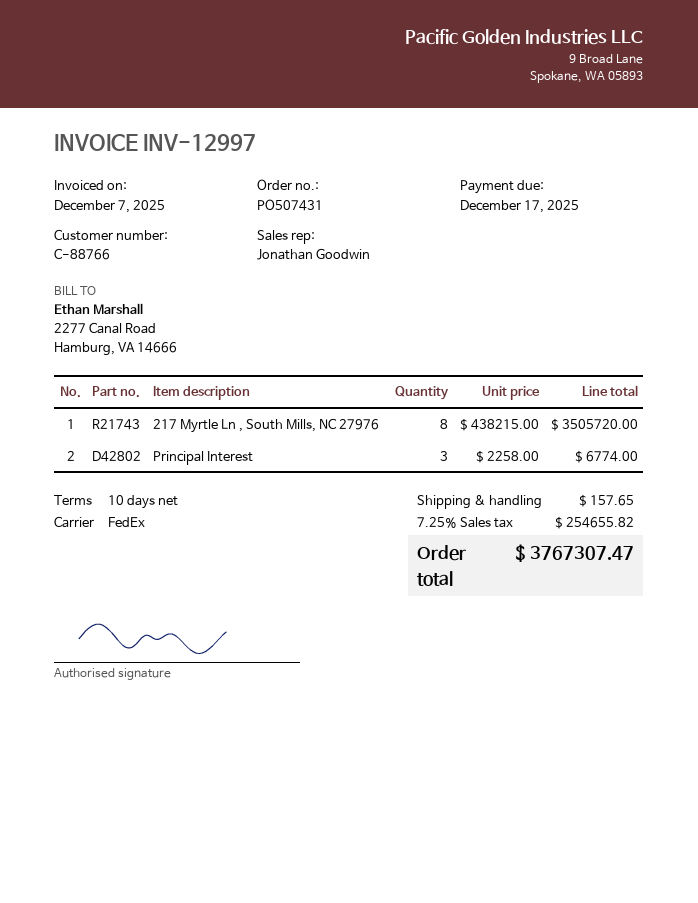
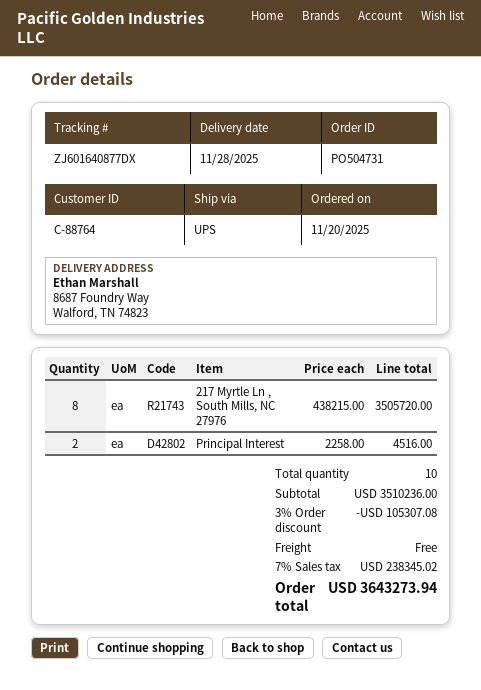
order number: PO507431 -> PO504731
customer number: C-88766 -> C-88764
shipping method: FedEx -> UPS
Principal Interest: 3 x 2258.00 = 6774.00 -> 2 x 2258.00 = 4516.00
discount: none -> 3% = 105307.08
shipping: 157.65 -> 0.00
tax: 7.25% = 254655.82 -> 7% = 238345.02
total: 3767307.47 -> 3643273.94

